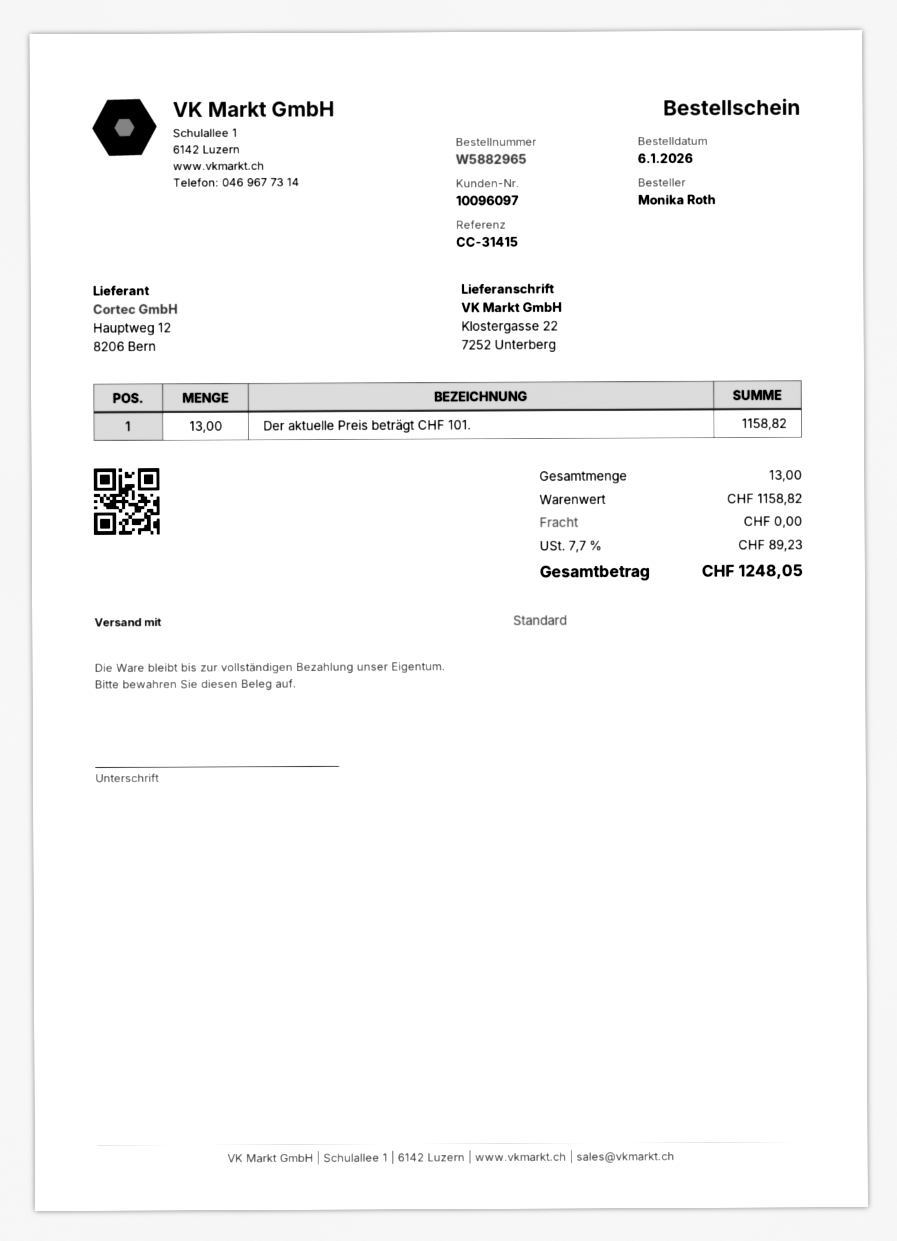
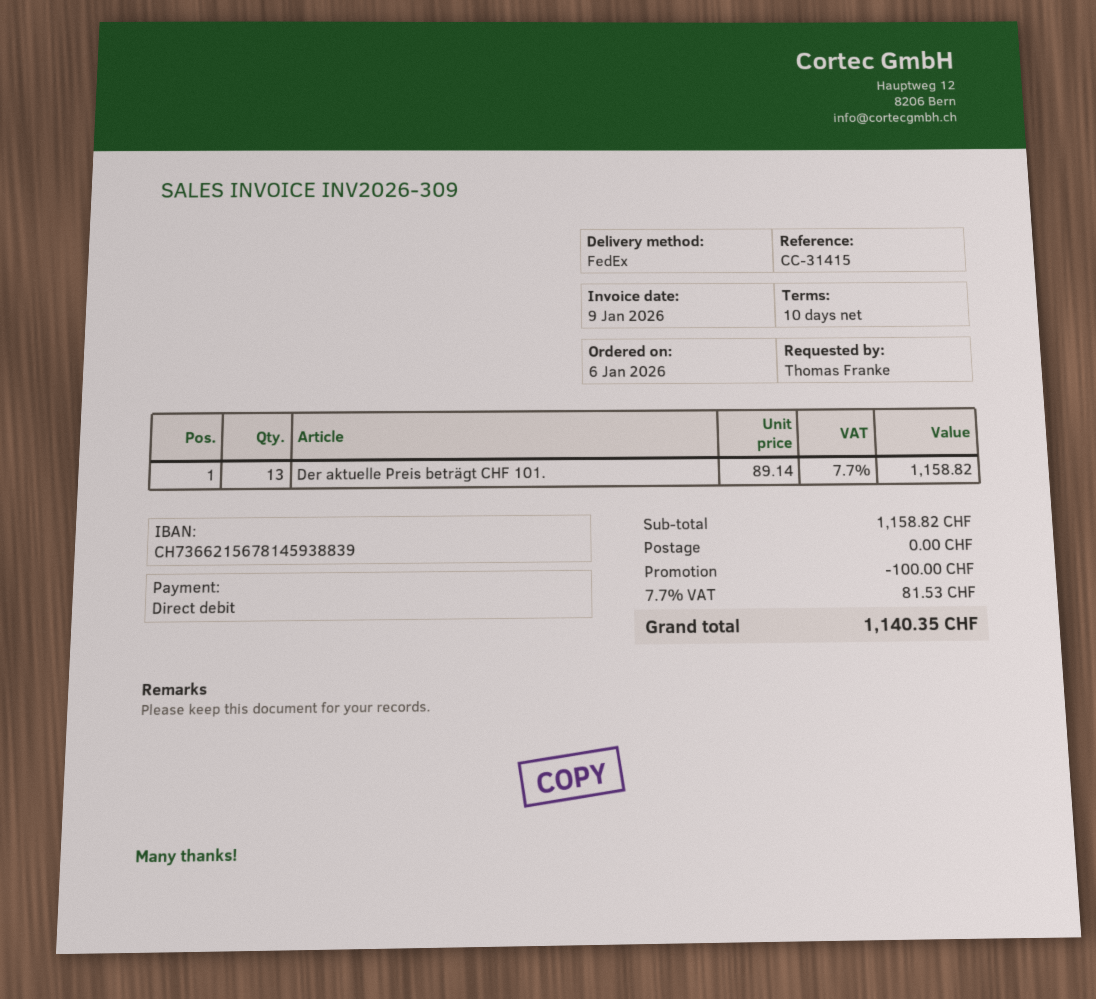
ordered by: Monika Roth -> Thomas Franke
shipping method: standard -> FedEx
discount: none -> 100.00
tax: 7.7% = 89.23 -> 7.7% = 81.53
total: 1248.05 -> 1140.35

